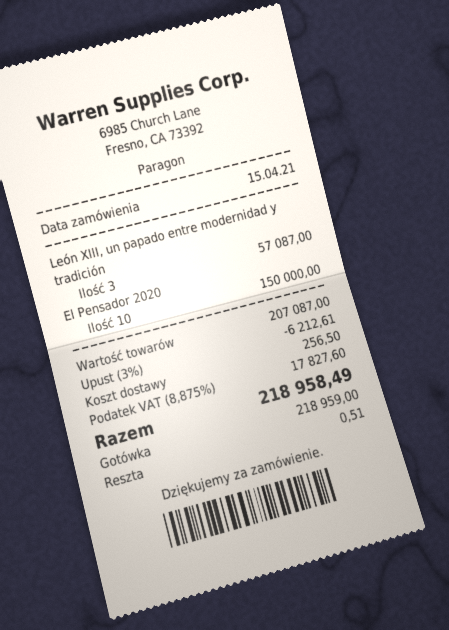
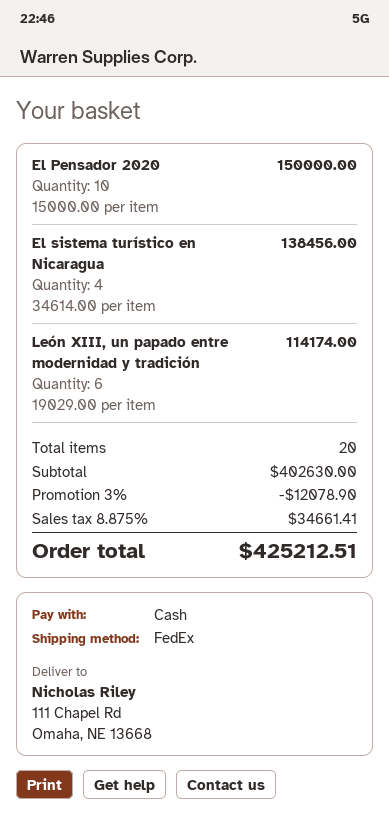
León XIII, un papado entre modernidad y tradición: 3 for 57087.00 -> 6 for 114174.00
El sistema turístico en Nicaragua: none -> 4 for 138456.00
subtotal: 207087.00 -> 402630.00
discount: 3% = 6212.61 -> 3% = 12078.90
shipping: 256.50 -> none
tax: 8.875% = 17827.60 -> 8.875% = 34661.41
total: 218958.49 -> 425212.51

